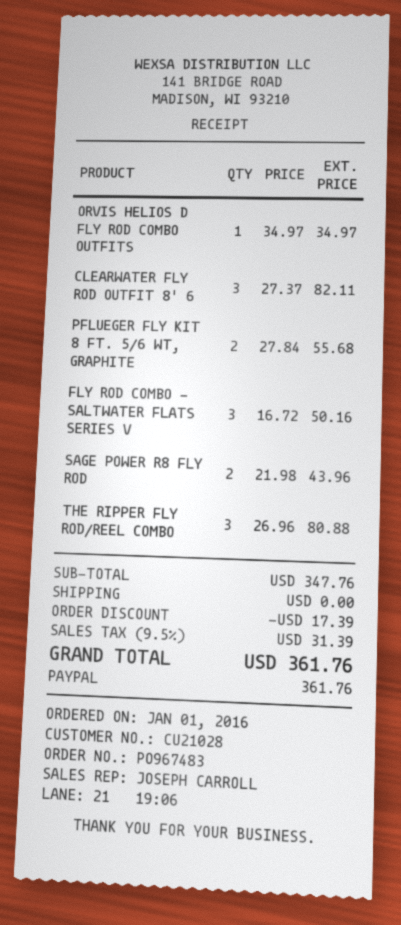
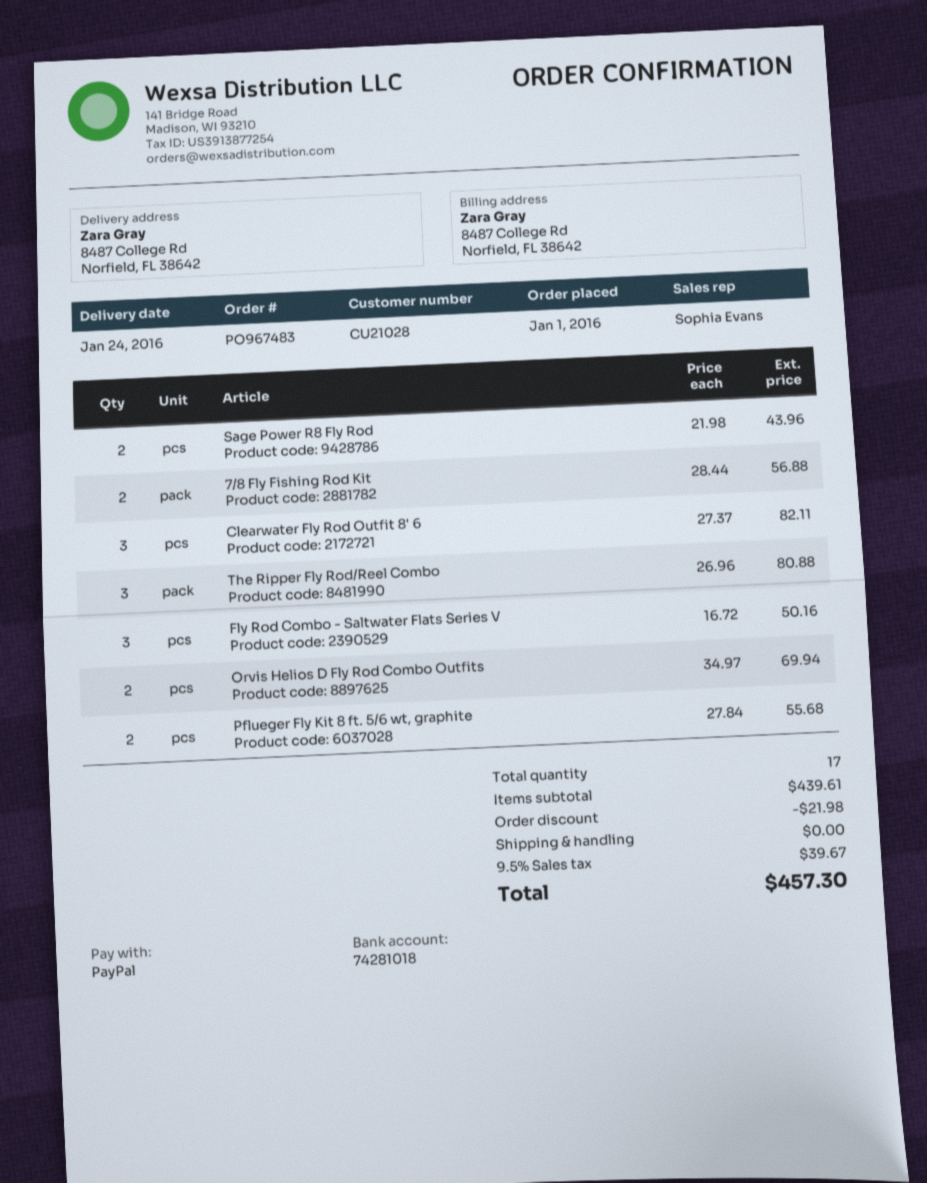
sales rep: JOSEPH CARROLL -> Sophia Evans
ORVIS HELIOS D FLY ROD COMBO OUTFITS: 1 x 34.97 = 34.97 -> 2 x 34.97 = 69.94
7/8 Fly Fishing Rod Kit: none -> 2 x 28.44 = 56.88
subtotal: 347.76 -> 439.61
discount: 17.39 -> 21.98
tax: 9.5% = 31.39 -> 9.5% = 39.67
total: 361.76 -> 457.30

